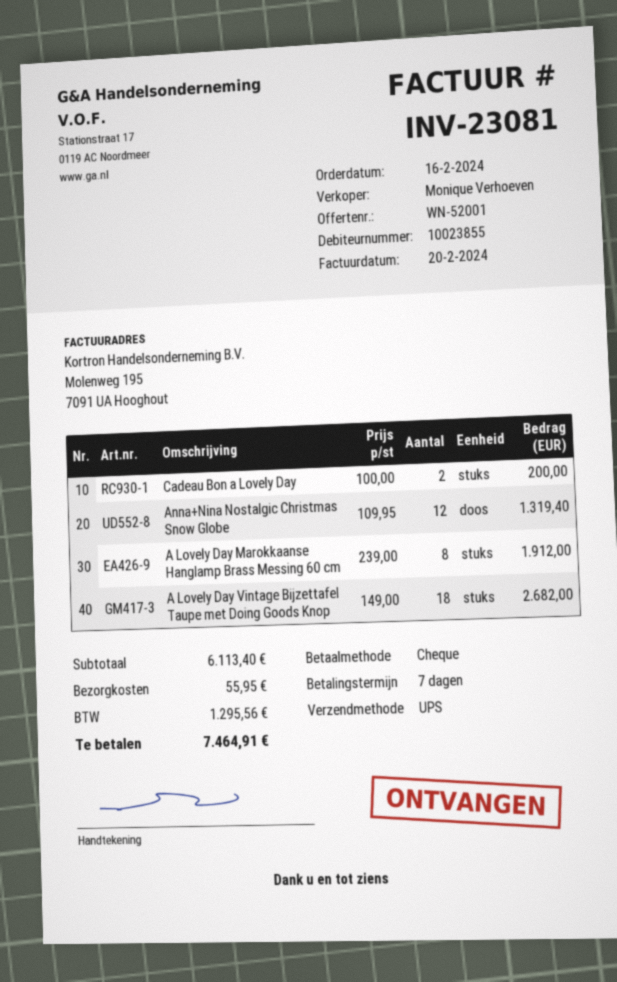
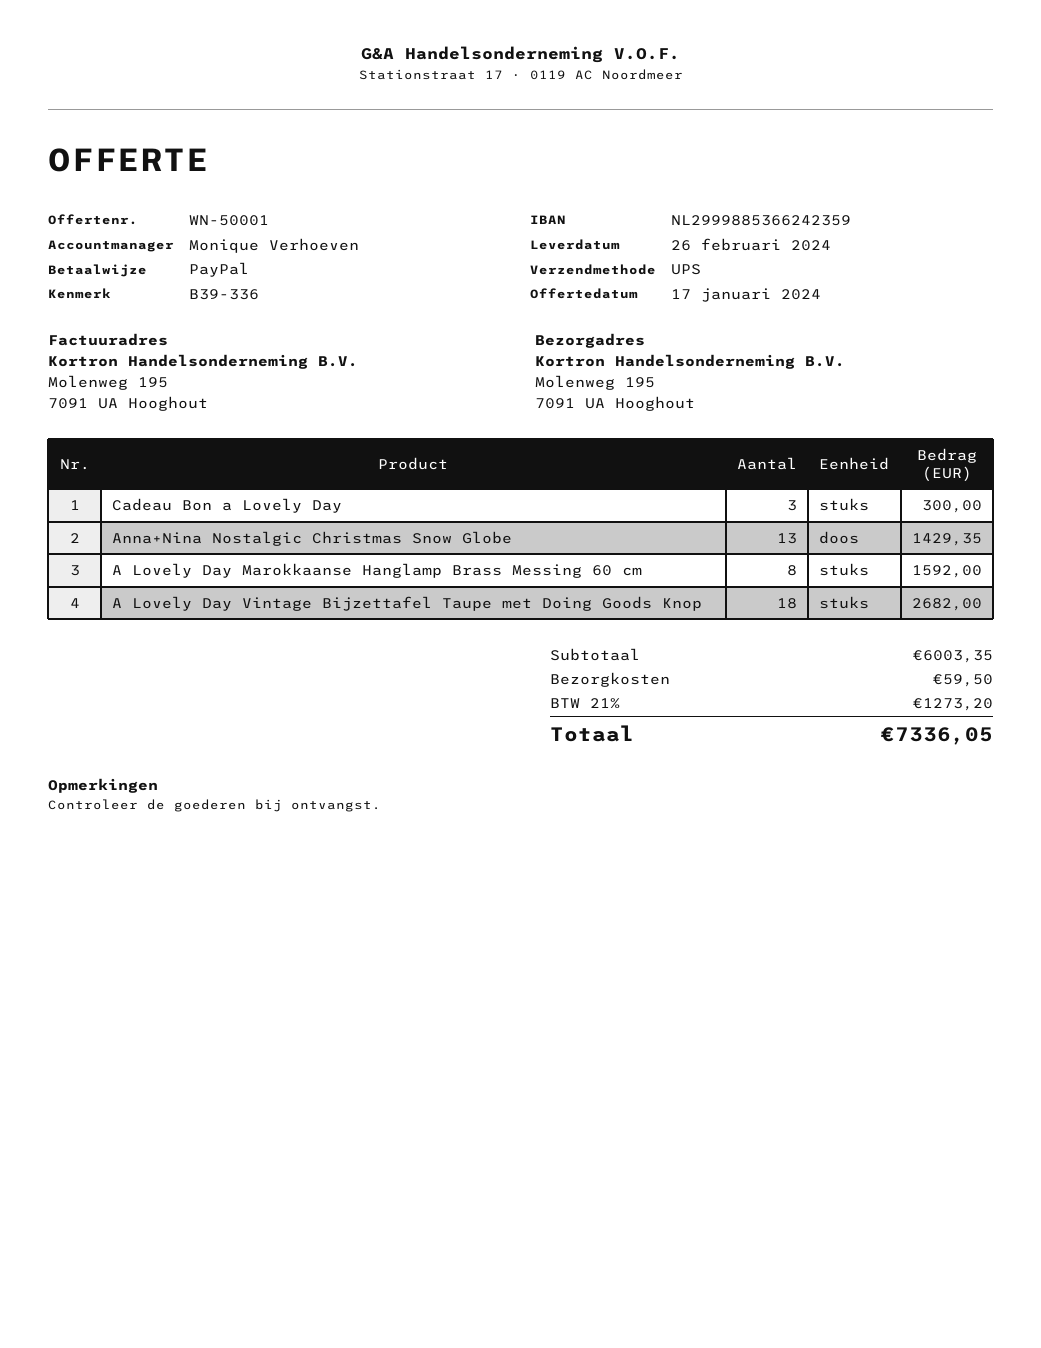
quote number: WN-52001 -> WN-50001
payment method: cheque -> PayPal
Cadeau Bon a Lovely Day: 2 for 200.00 -> 3 for 300.00
Anna+Nina Nostalgic Christmas Snow Globe: 12 for 1319.40 -> 13 for 1429.35
A Lovely Day Marokkaanse Hanglamp Brass Messing 60 cm: 8 for 1912.00 -> 8 for 1592.00
subtotal: 6113.40 -> 6003.35
shipping: 55.95 -> 59.50
tax: 1295.56 -> 1273.20
total: 7464.91 -> 7336.05

